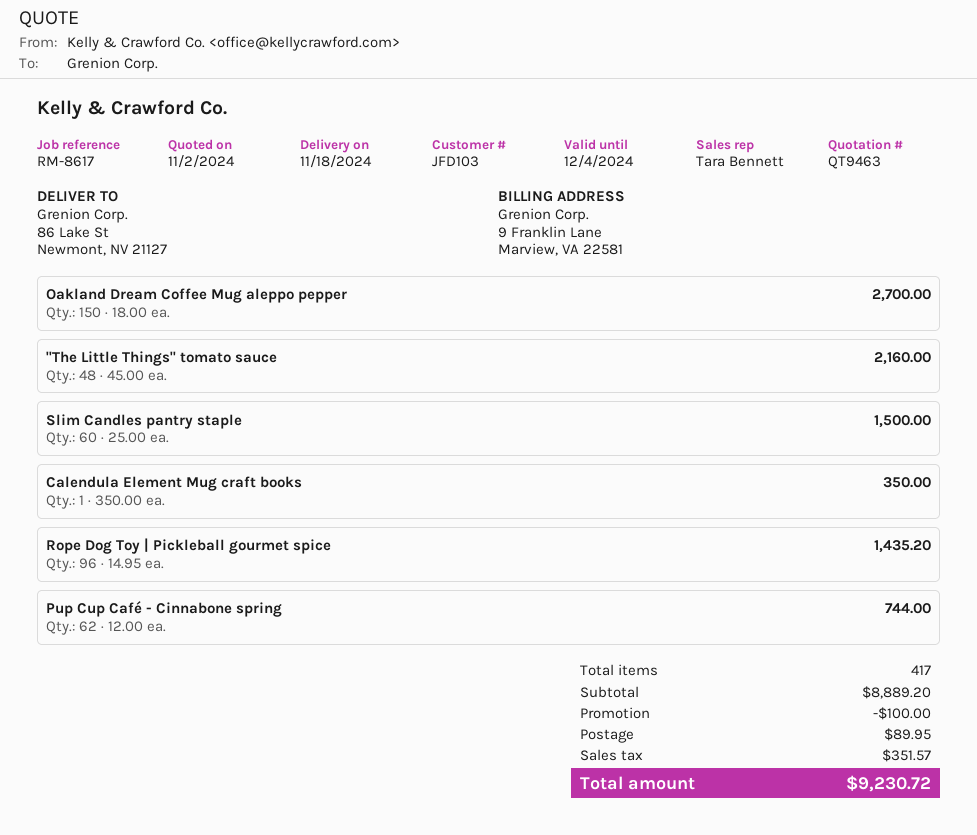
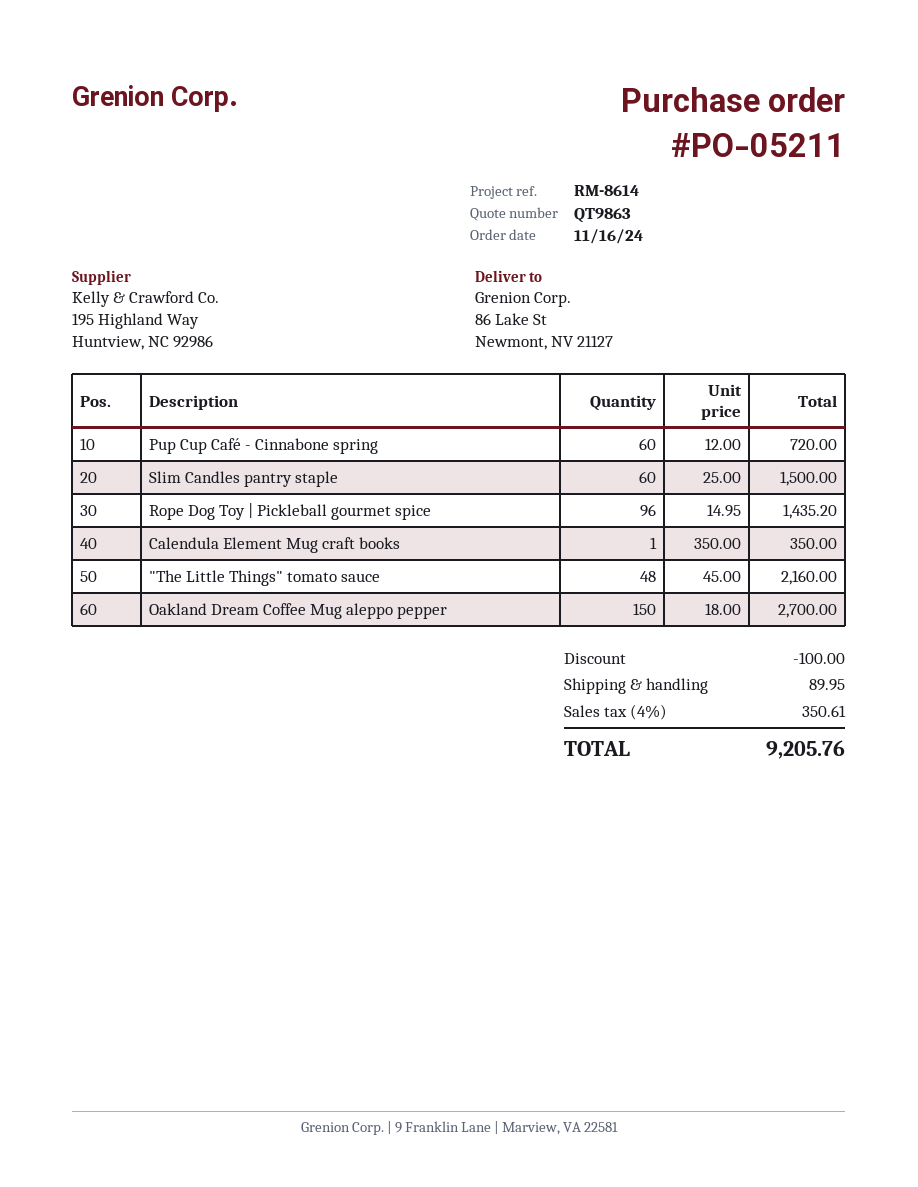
quote number: QT9463 -> QT9863
reference: RM-8617 -> RM-8614
Pup Cup Café - Cinnabone spring: 62 x 12.00 = 744.00 -> 60 x 12.00 = 720.00
tax: 351.57 -> 350.61
total: 9230.72 -> 9205.76

